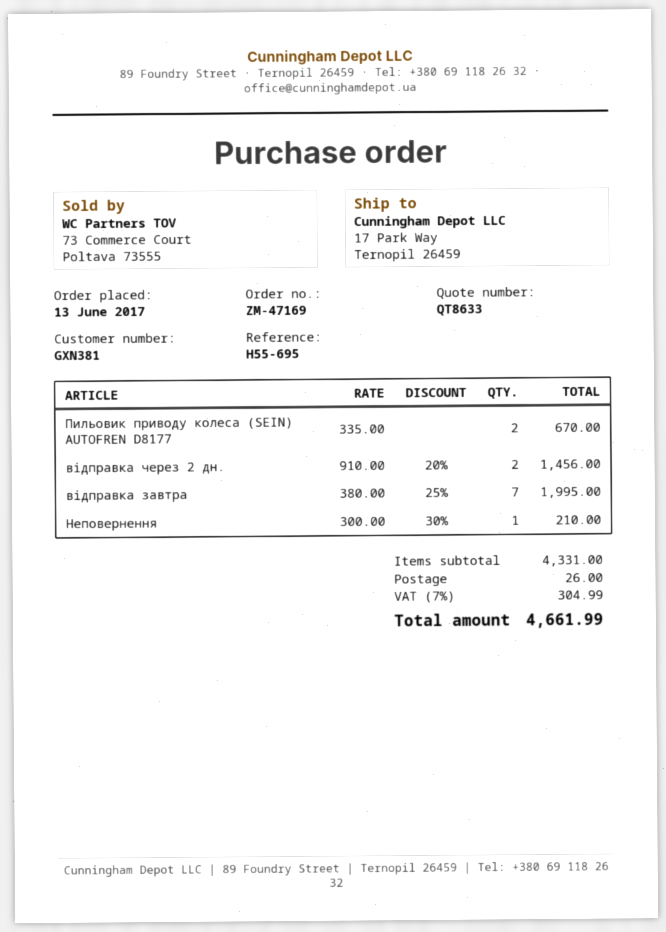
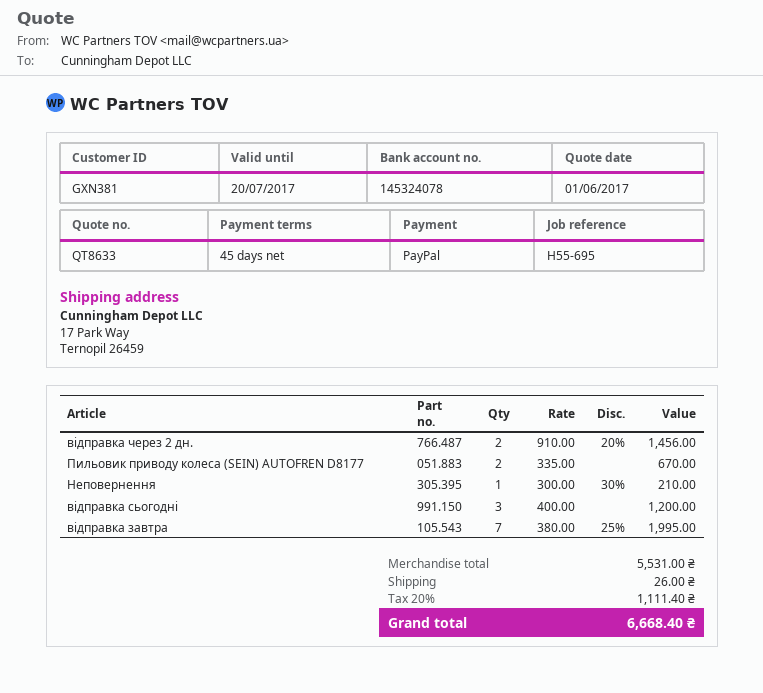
відправка сьогодні: none -> 3 x 400.00 = 1200.00
subtotal: 4331.00 -> 5531.00
tax: 7% = 304.99 -> 20% = 1111.40
total: 4661.99 -> 6668.40

